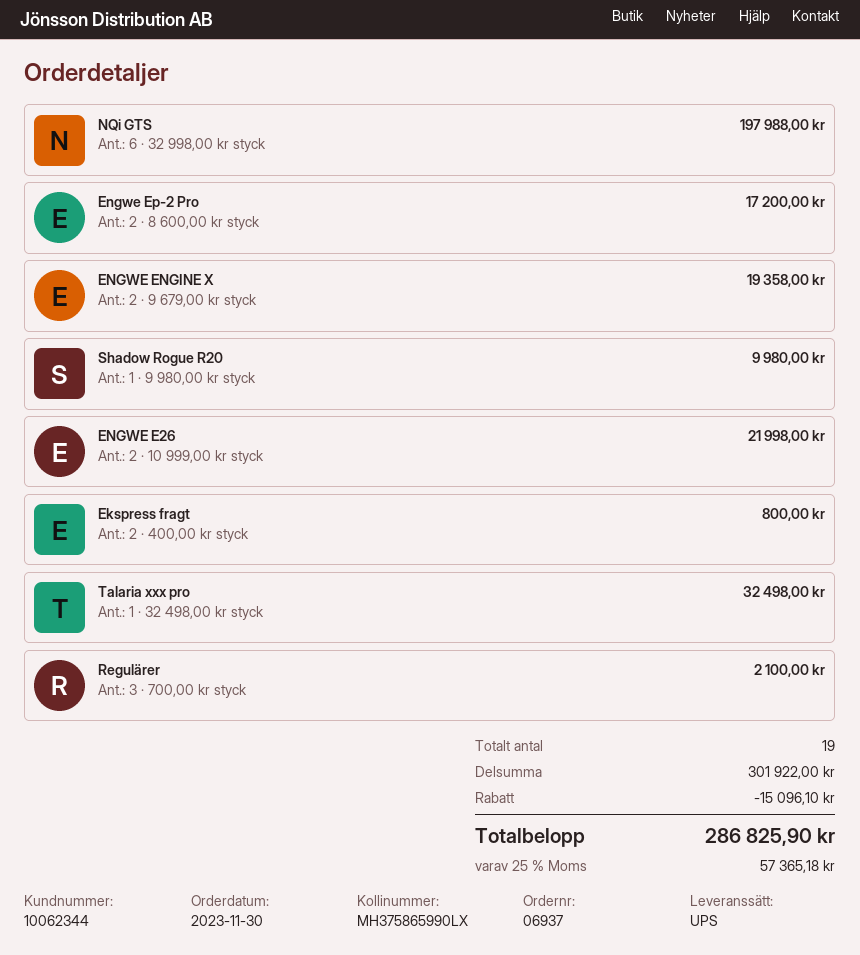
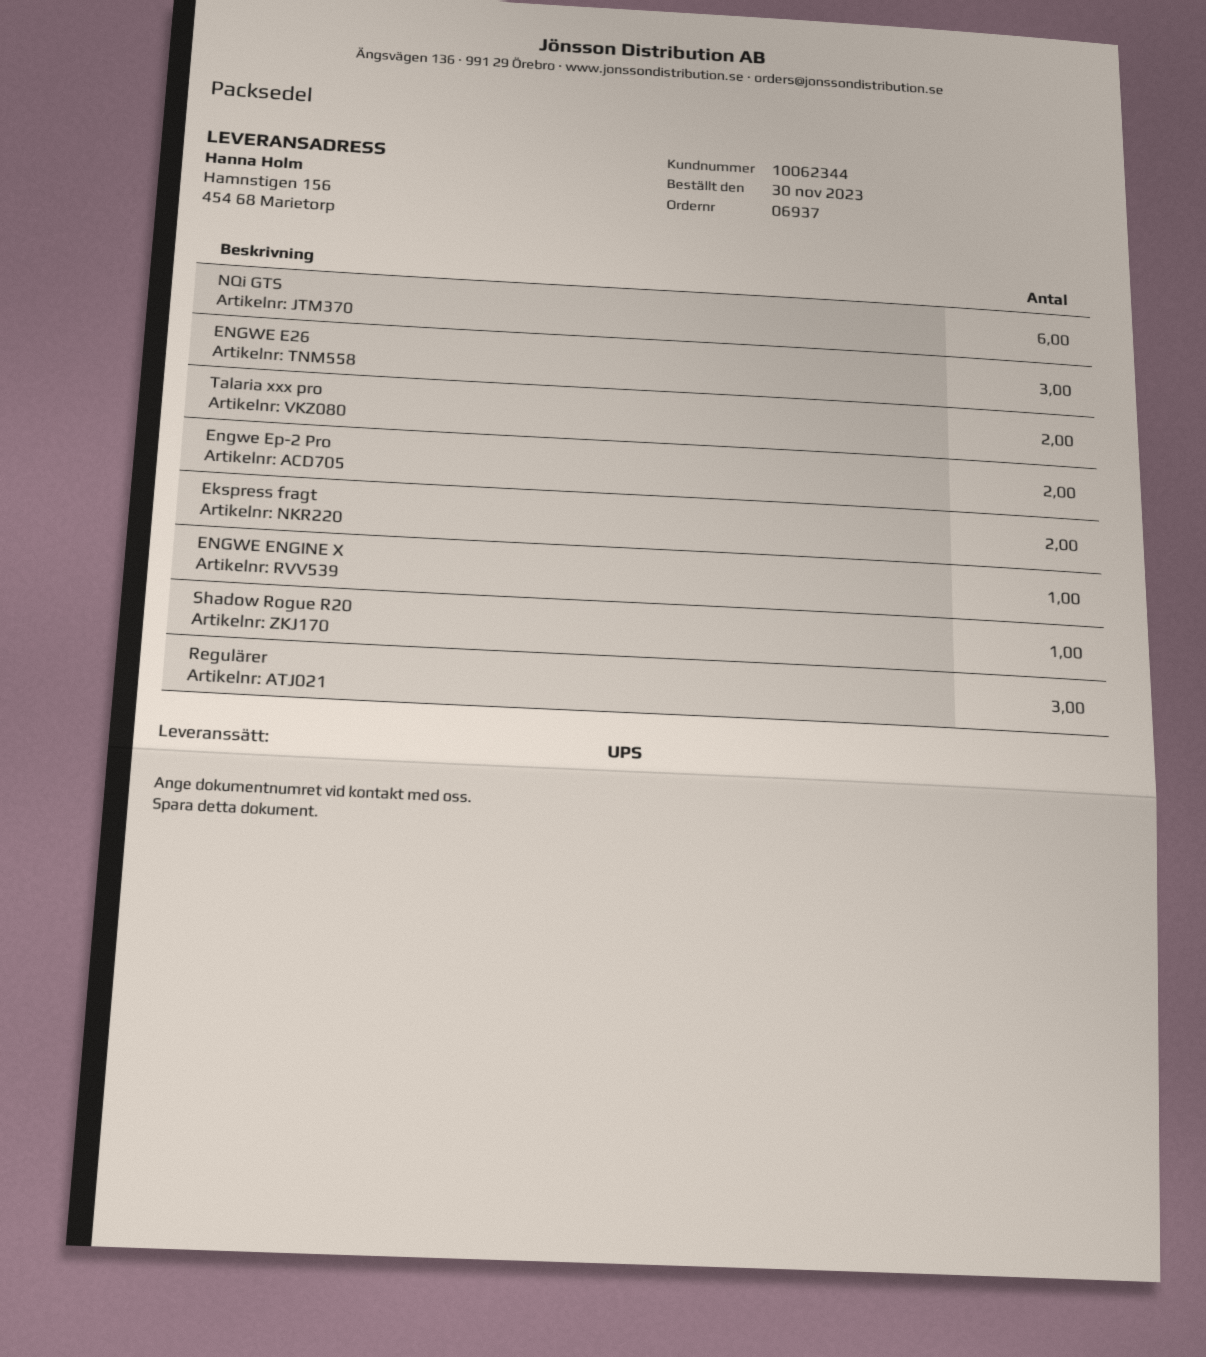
ENGWE ENGINE X: 2 -> 1
ENGWE E26: 2 -> 3
Talaria xxx pro: 1 -> 2

